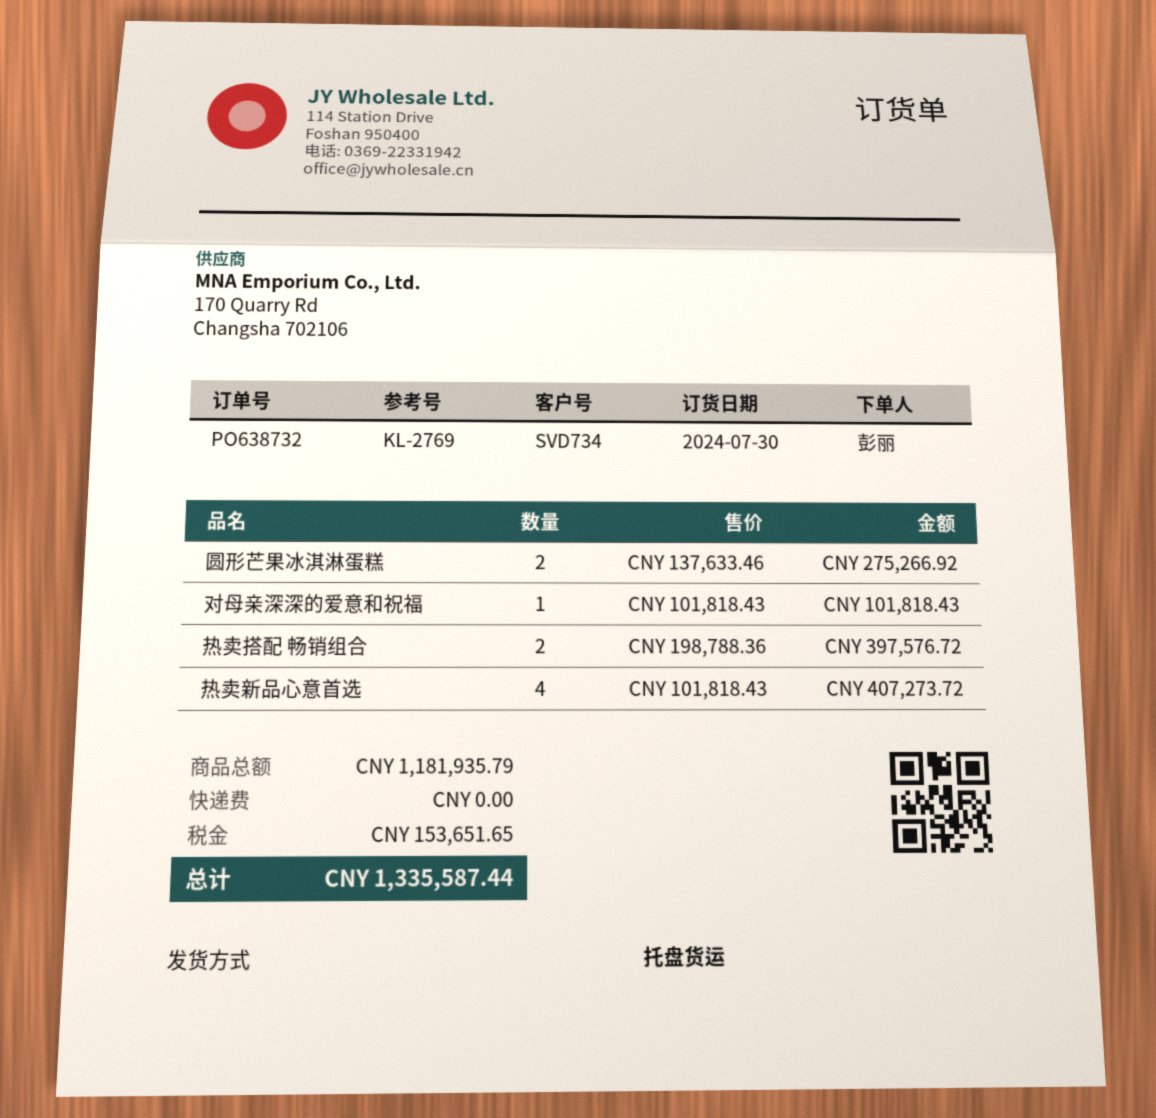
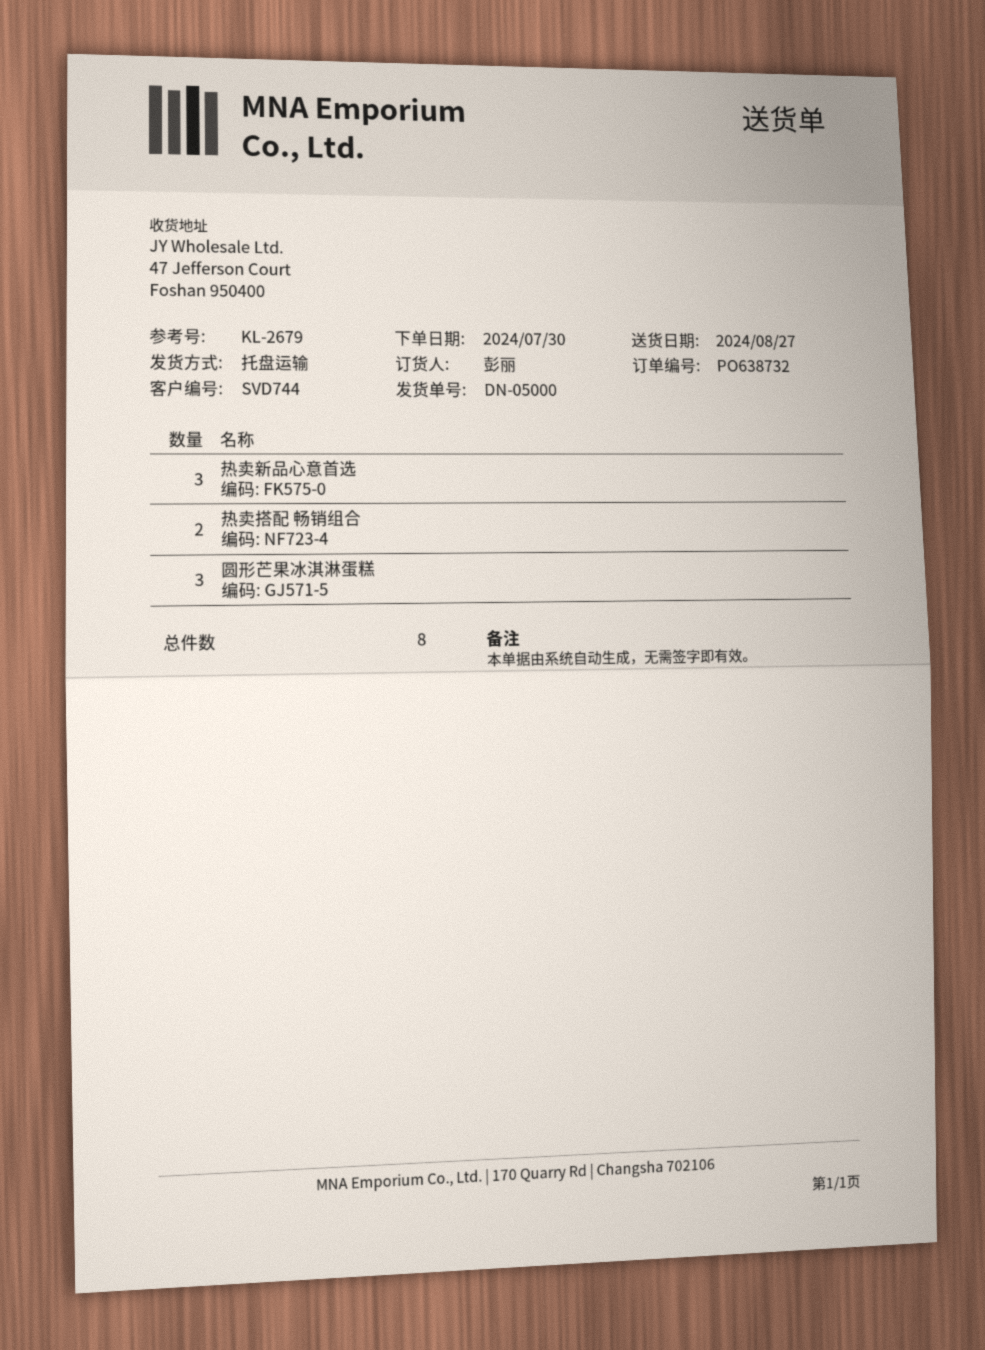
customer number: SVD734 -> SVD744
reference: KL-2769 -> KL-2679
圆形芒果冰淇淋蛋糕: 2 -> 3
对母亲深深的爱意和祝福: 1 -> none
热卖新品心意首选: 4 -> 3

